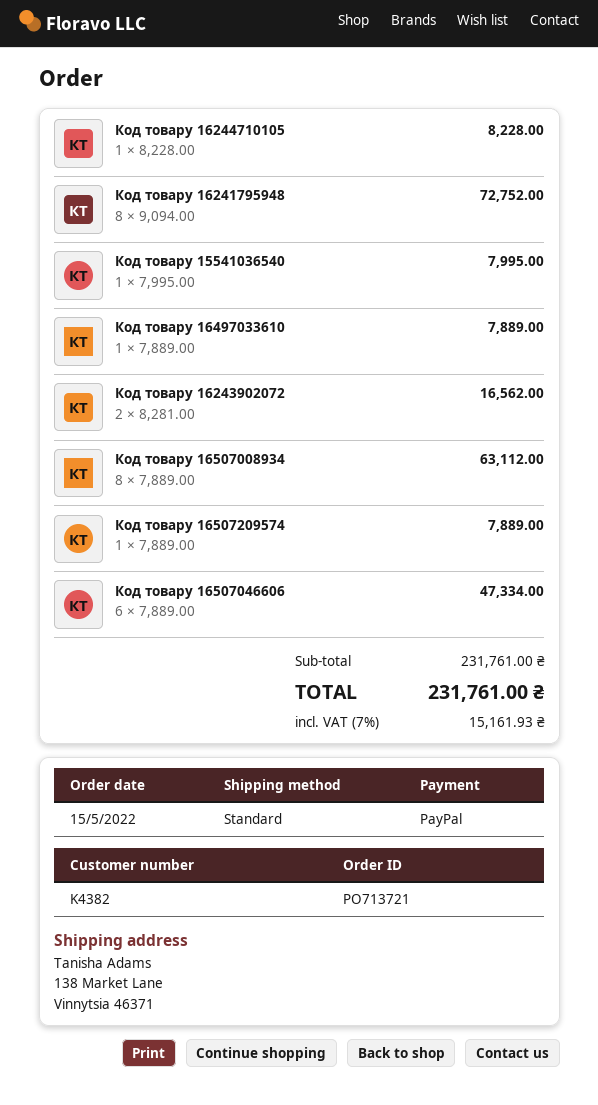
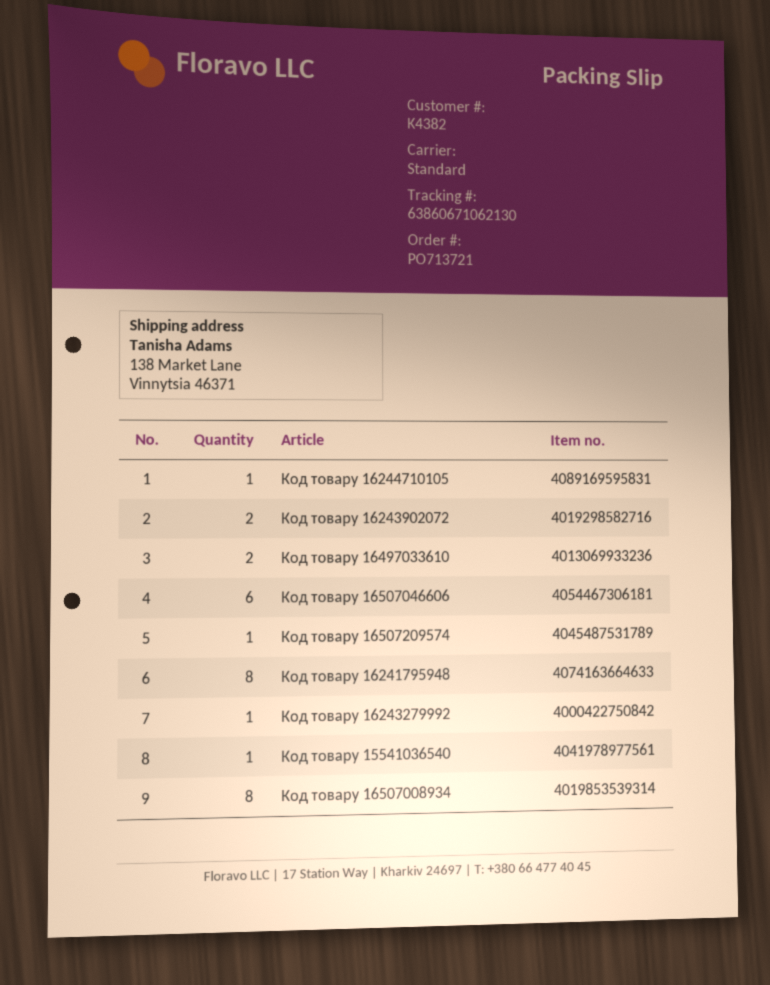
Код товару 16497033610: 1 -> 2
Код товару 16243279992: none -> 1

